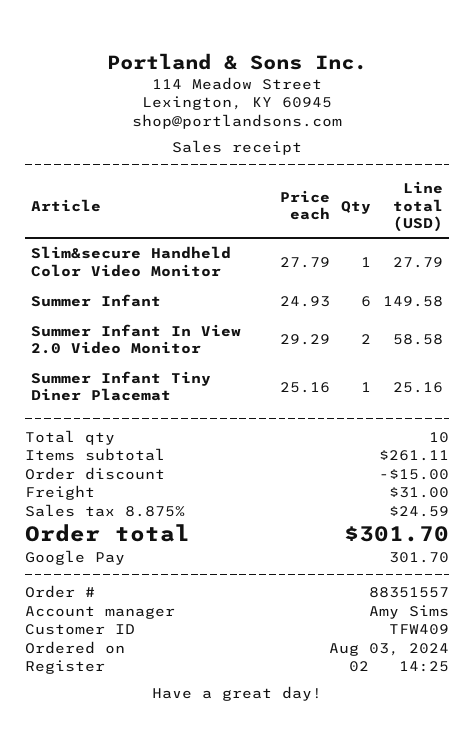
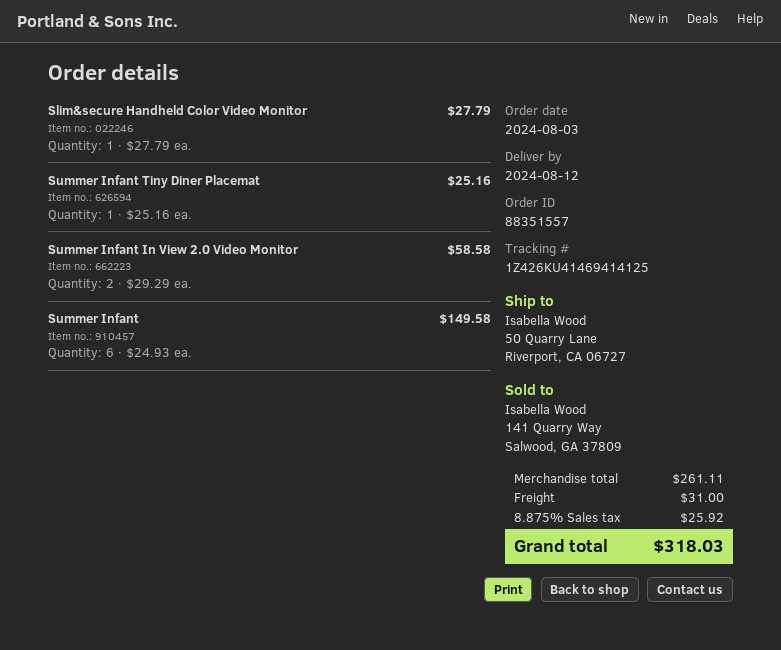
discount: 15.00 -> none
tax: 8.875% = 24.59 -> 8.875% = 25.92
total: 301.70 -> 318.03

